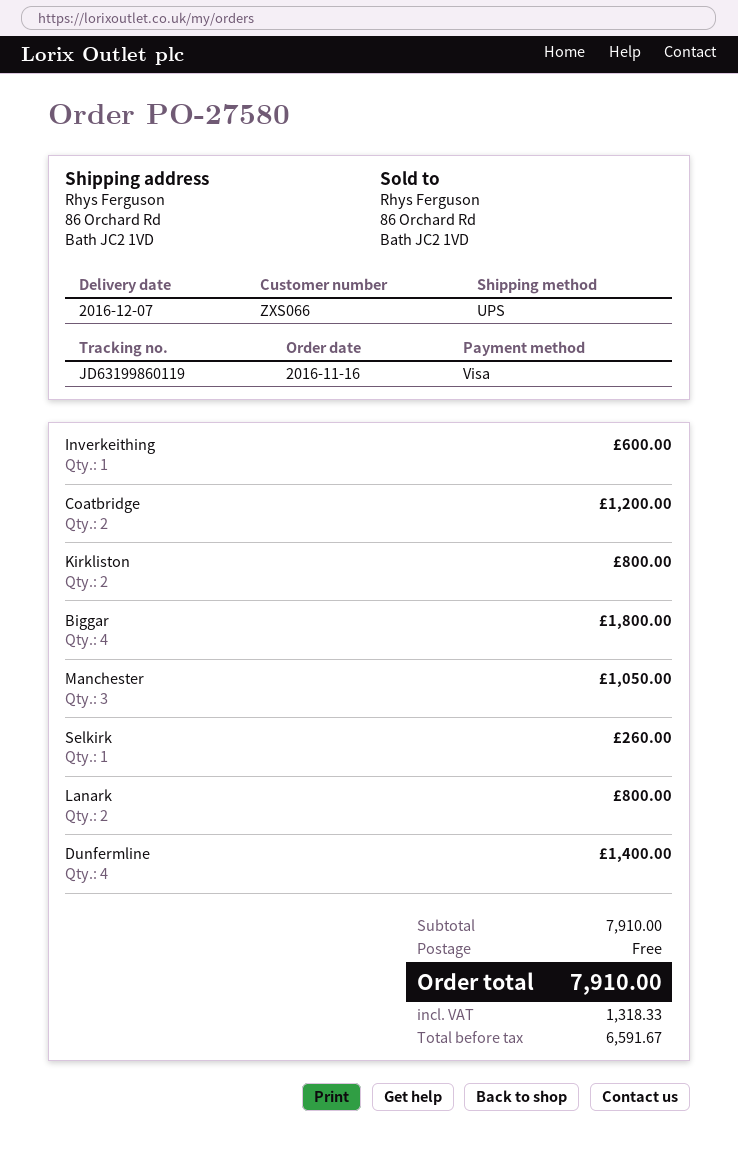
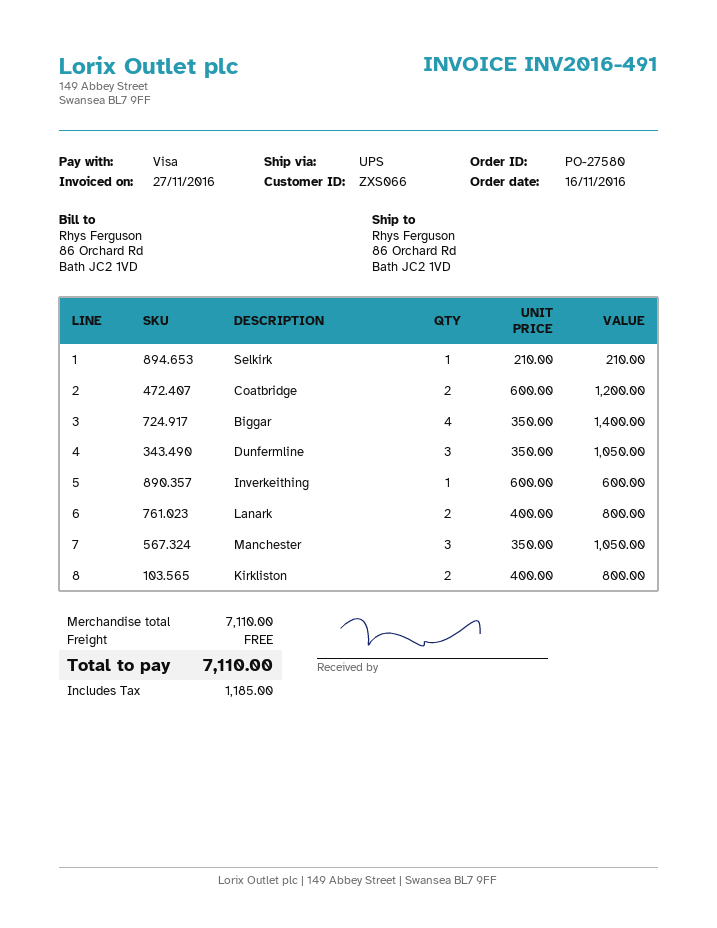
Biggar: 4 for 1800.00 -> 4 for 1400.00
Selkirk: 1 for 260.00 -> 1 for 210.00
Dunfermline: 4 for 1400.00 -> 3 for 1050.00
subtotal: 7910.00 -> 7110.00
tax: 1318.33 -> 1185.00
total: 7910.00 -> 7110.00

